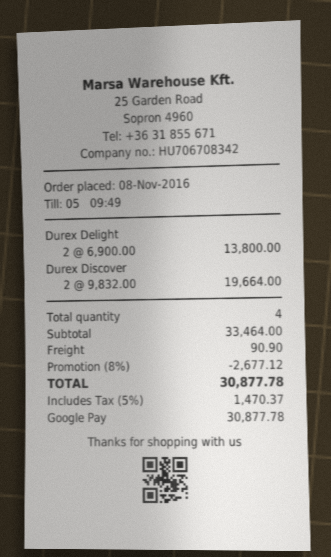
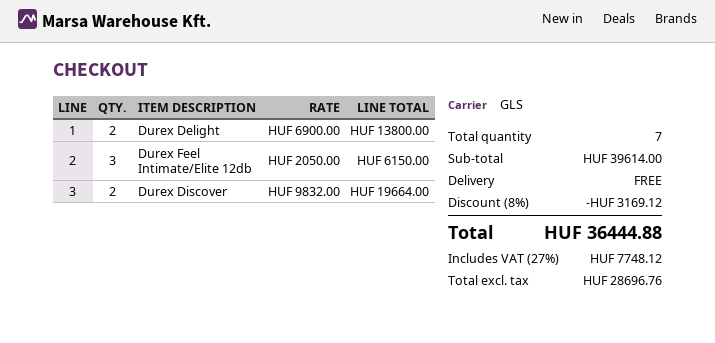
Durex Feel Intimate/Elite 12db: none -> 3 x 2050.00 = 6150.00
total quantity: 4 -> 7
subtotal: 33464.00 -> 39614.00
discount: 8% = 2677.12 -> 8% = 3169.12
shipping: 90.90 -> 0.00
tax: 5% = 1470.37 -> 27% = 7748.12
total: 30877.78 -> 36444.88

